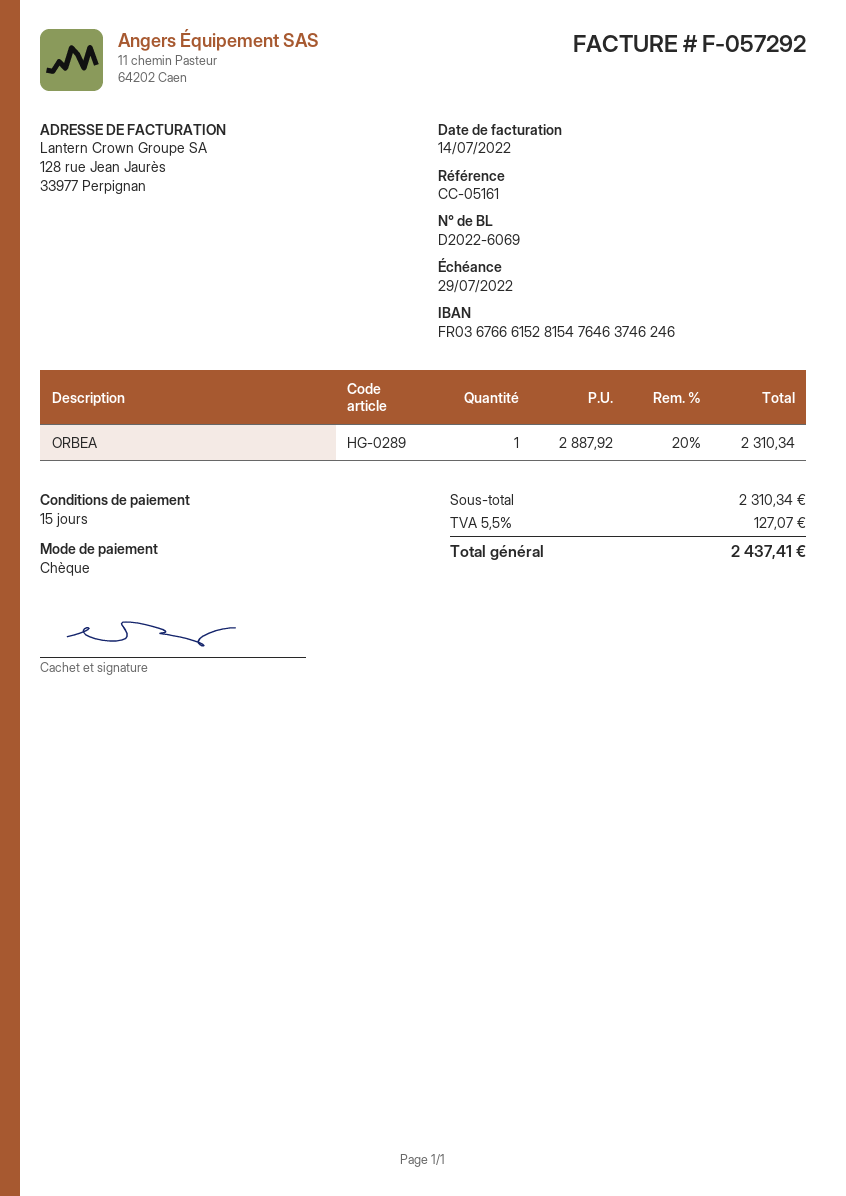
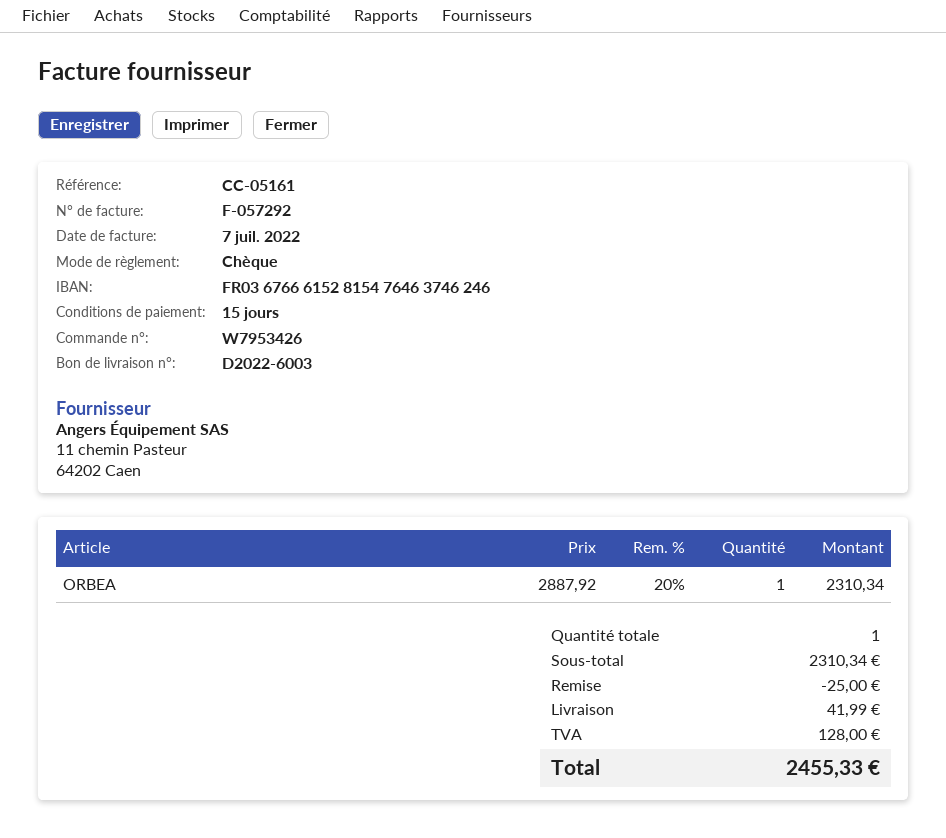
delivery note number: D2022-6069 -> D2022-6003
invoice date: 2022-07-14 -> 2022-07-07
discount: none -> 25.00
shipping: none -> 41.99
tax: 127.07 -> 128.00
total: 2437.41 -> 2455.33

